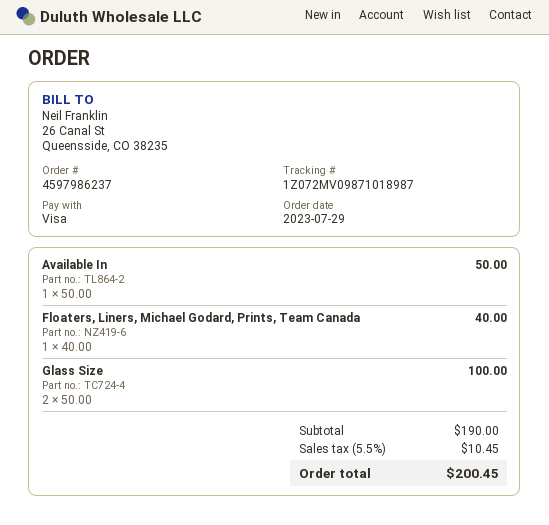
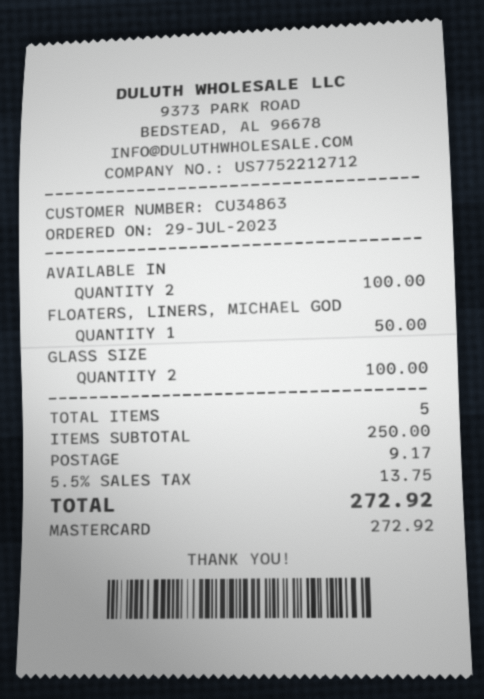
payment method: Visa -> Mastercard
Available In: 1 for 50.00 -> 2 for 100.00
Floaters, Liners, Michael Godard, Prints, Team Canada: 1 for 40.00 -> 1 for 50.00
subtotal: 190.00 -> 250.00
shipping: none -> 9.17
tax: 5.5% = 10.45 -> 5.5% = 13.75
total: 200.45 -> 272.92

